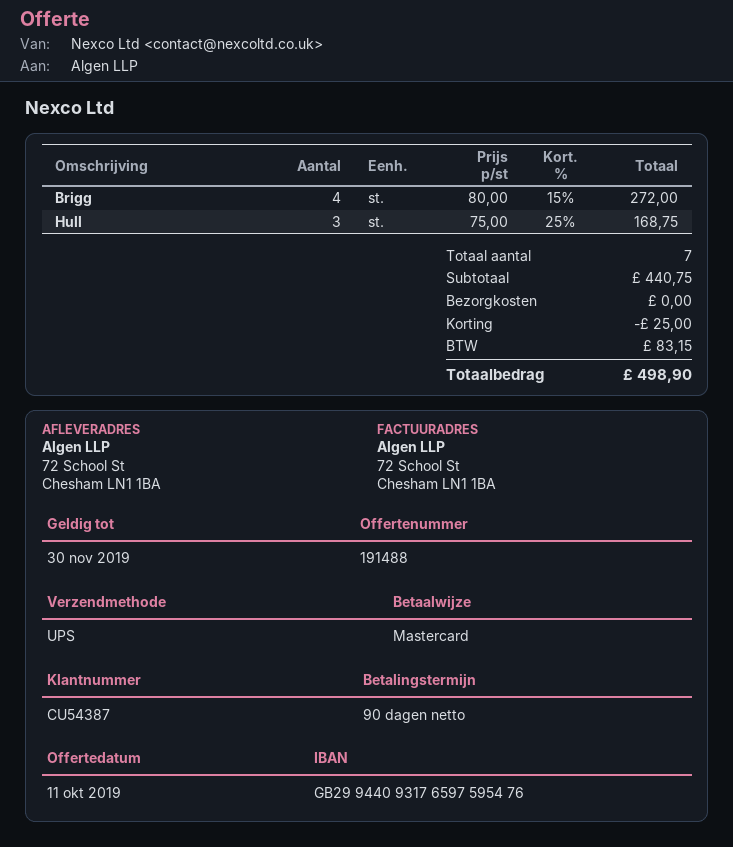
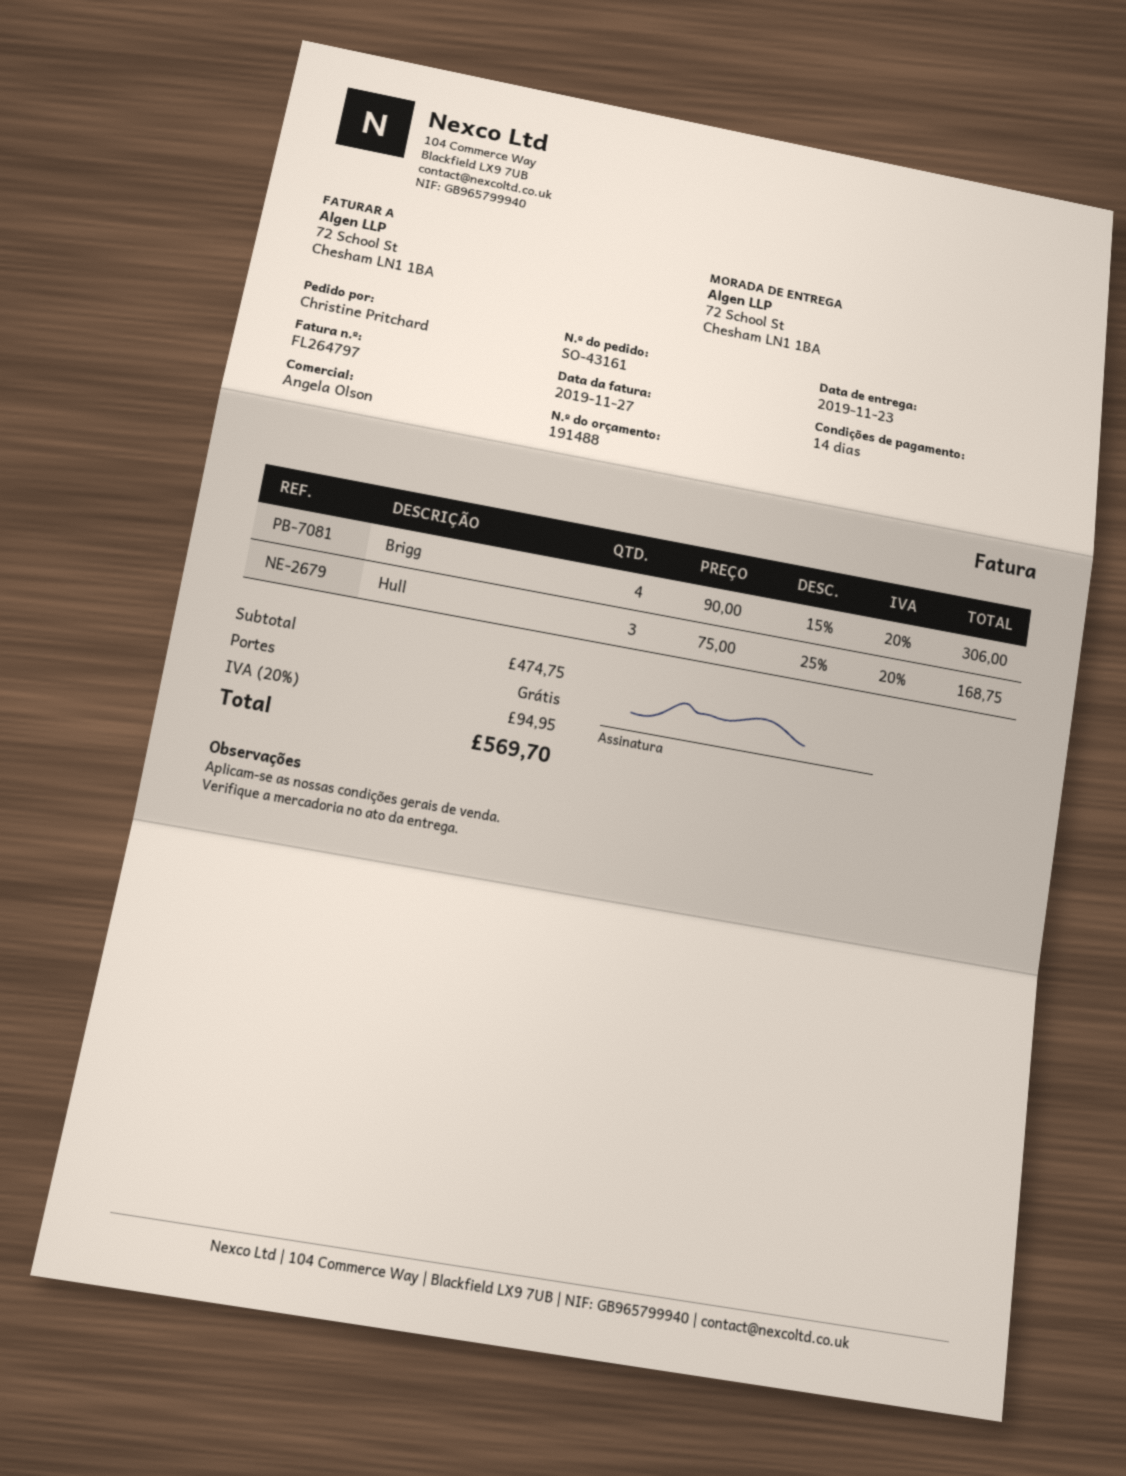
payment terms: 90 days -> 14 days
Brigg: 4 x 80.00 - 15% = 272.00 -> 4 x 90.00 - 15% = 306.00
subtotal: 440.75 -> 474.75
discount: 25.00 -> none
tax: 83.15 -> 94.95
total: 498.90 -> 569.70

